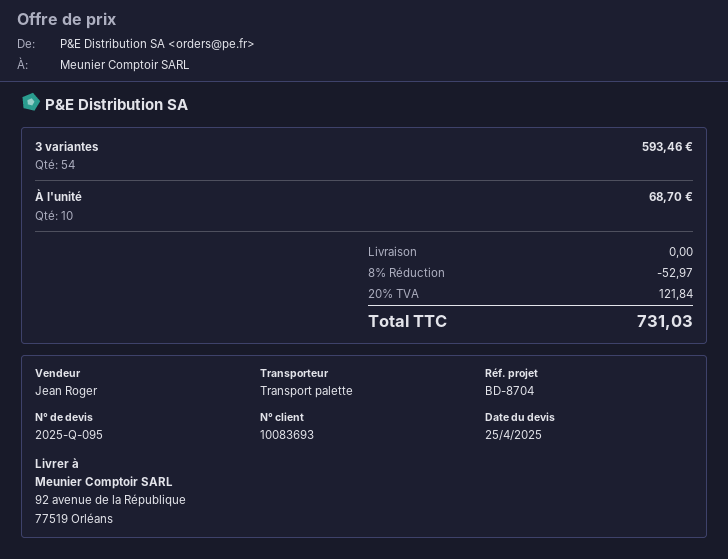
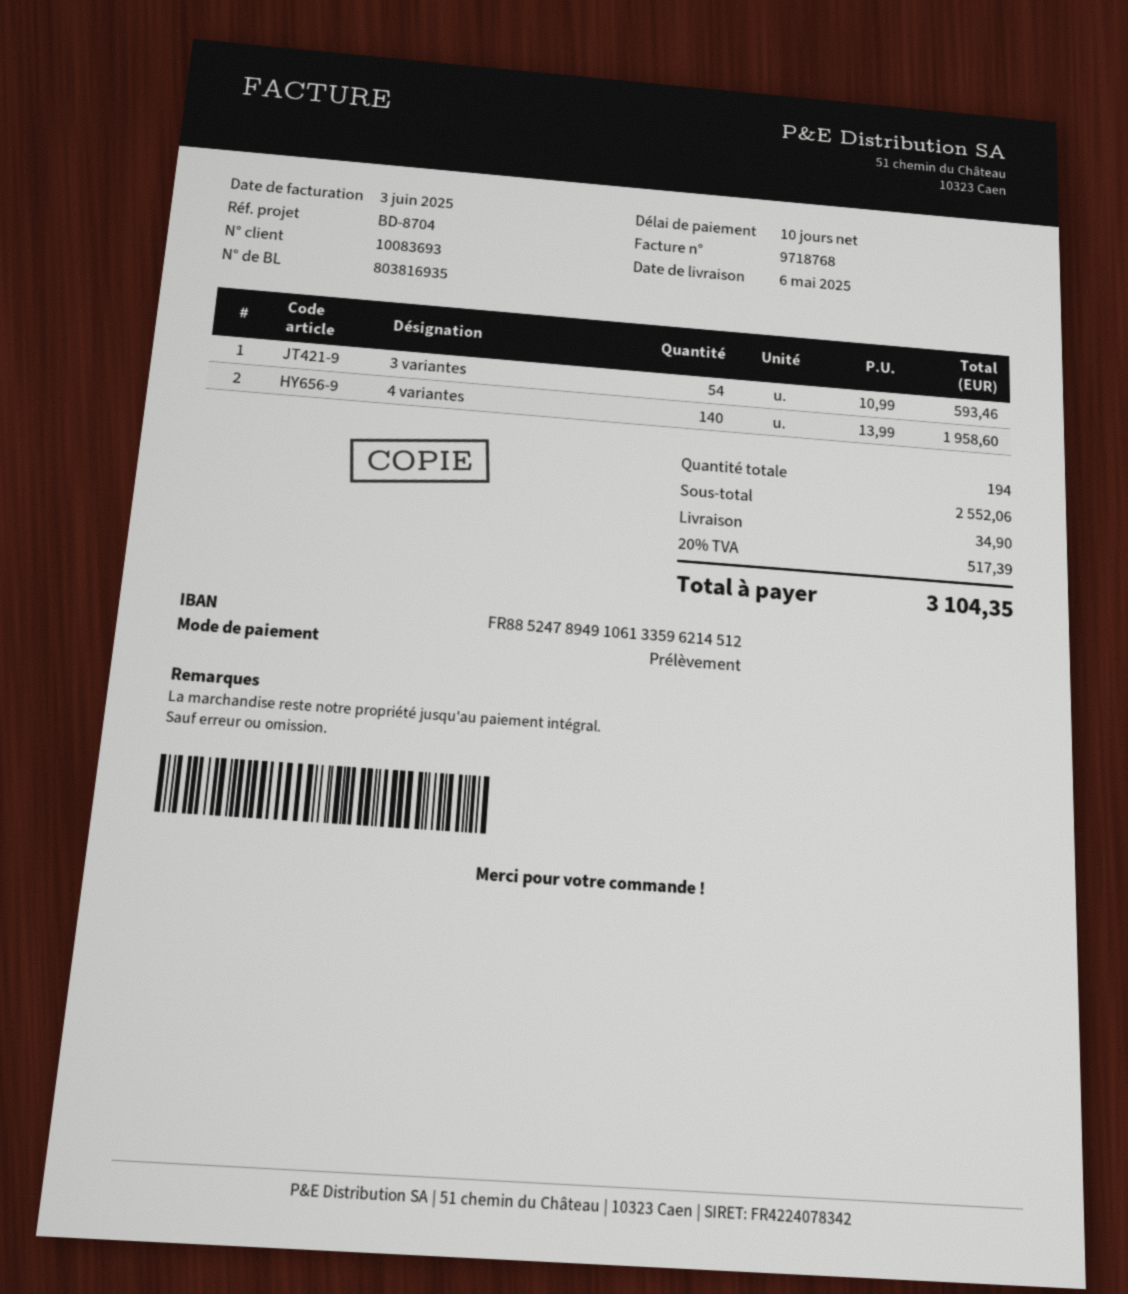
À l'unité: 10 for 68.70 -> none
4 variantes: none -> 140 for 1958.60
discount: 8% = 52.97 -> none
shipping: 0.00 -> 34.90
tax: 20% = 121.84 -> 20% = 517.39
total: 731.03 -> 3104.35

